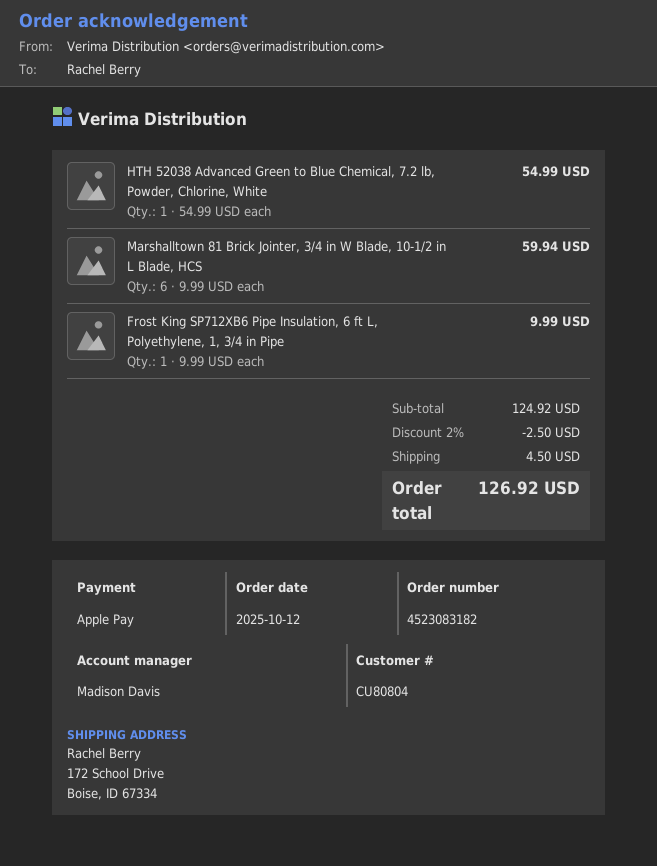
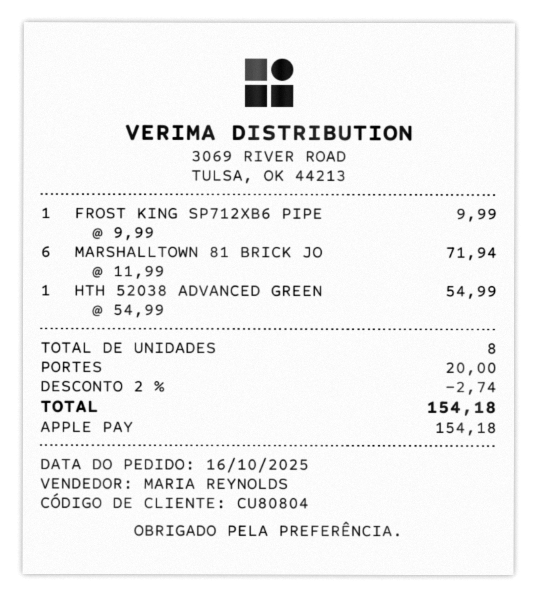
order date: 2025-10-12 -> 2025-10-16
sales rep: Madison Davis -> MARIA REYNOLDS
Marshalltown 81 Brick Jointer, 3/4 in W Blade, 10-1/2 in L Blade, HCS: 6 x 9.99 = 59.94 -> 6 x 11.99 = 71.94
discount: 2% = 2.50 -> 2% = 2.74
shipping: 4.50 -> 20.00
total: 126.92 -> 154.18

